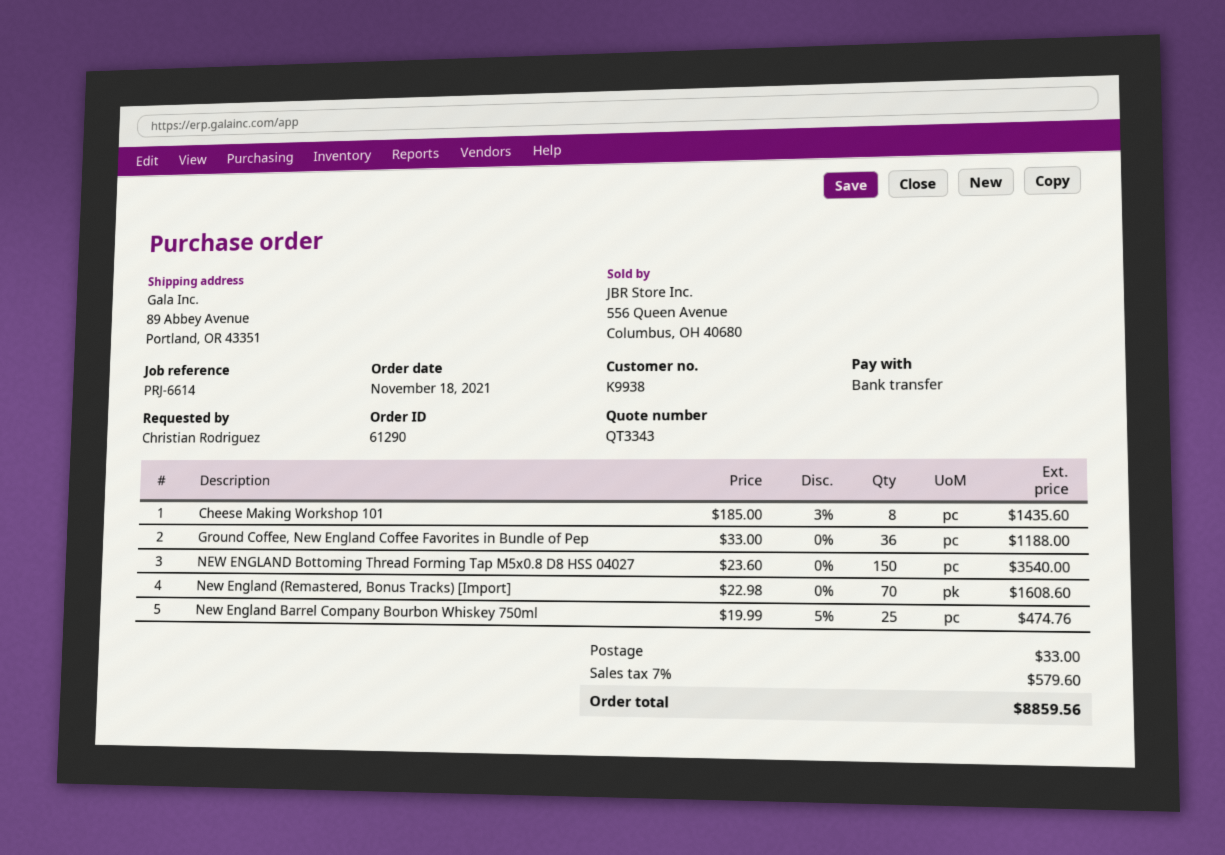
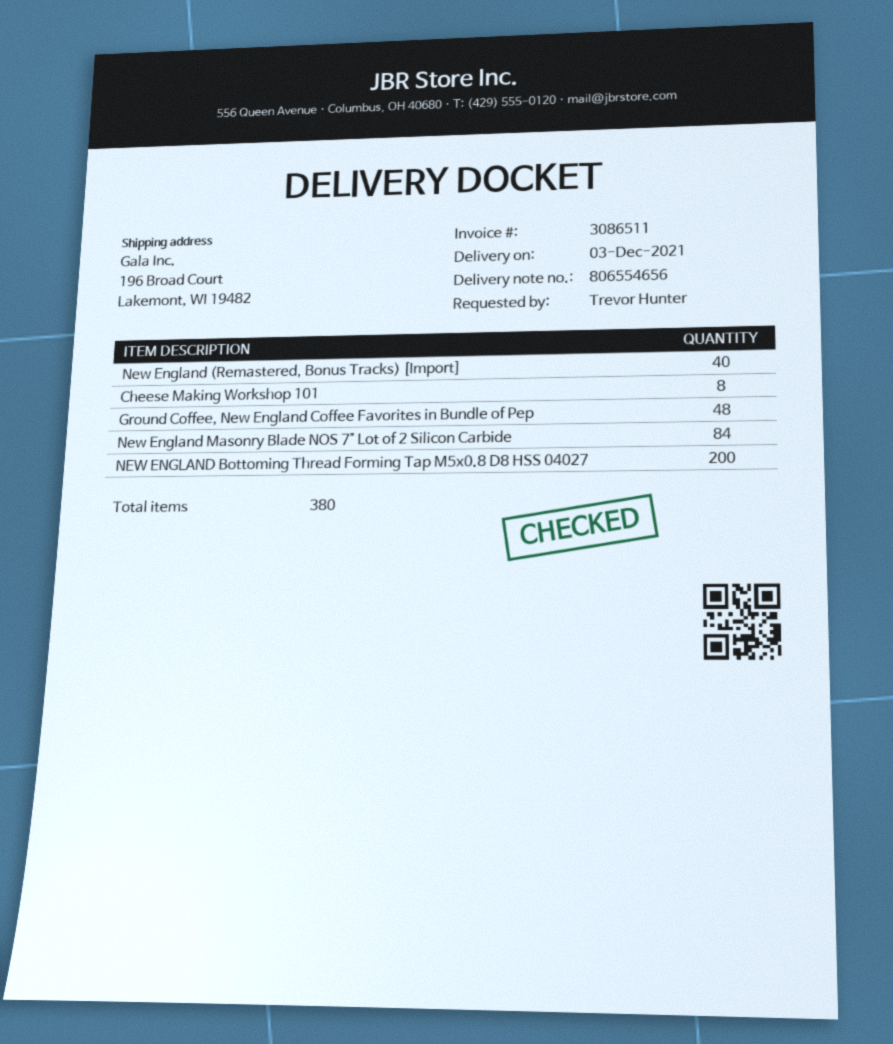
ordered by: Christian Rodriguez -> Trevor Hunter
ship to: 89 Abbey Avenue, Portland, OR 43351 -> 196 Broad Court, Lakemont, WI 19482
Ground Coffee, New England Coffee Favorites in Bundle of Pep: 36 -> 48
NEW ENGLAND Bottoming Thread Forming Tap M5x0.8 D8 HSS 04027: 150 -> 200
New England (Remastered, Bonus Tracks) [Import]: 70 -> 40
New England Barrel Company Bourbon Whiskey 750ml: 25 -> none
New England Masonry Blade NOS 7" Lot of 2 Silicon Carbide: none -> 84

